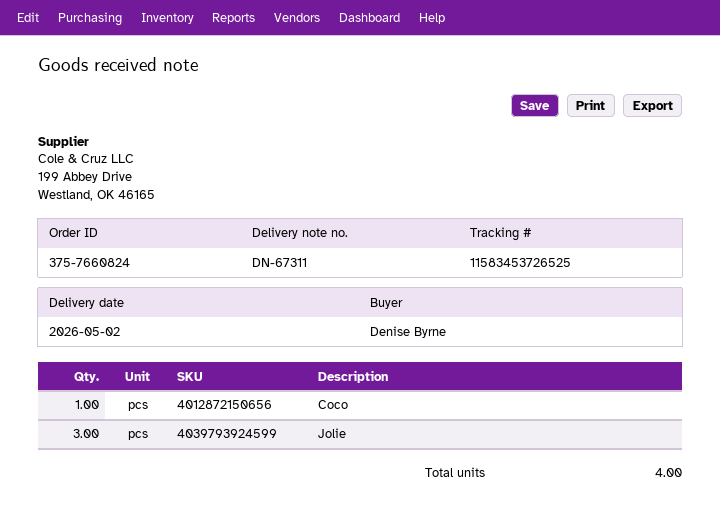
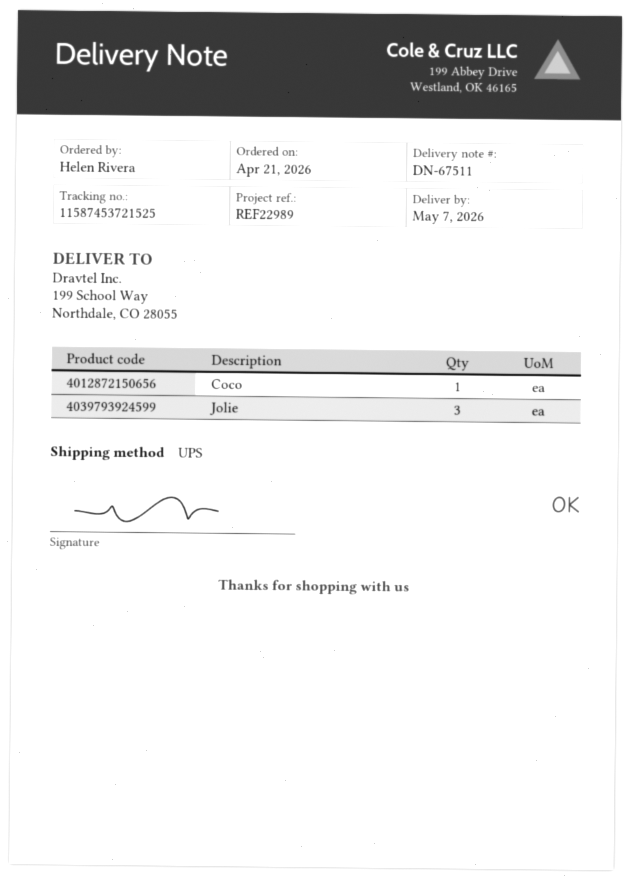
delivery note number: DN-67311 -> DN-67511
delivery date: 2026-05-02 -> 2026-05-07
ordered by: Denise Byrne -> Helen Rivera
tracking number: 11583453726525 -> 11587453721525

